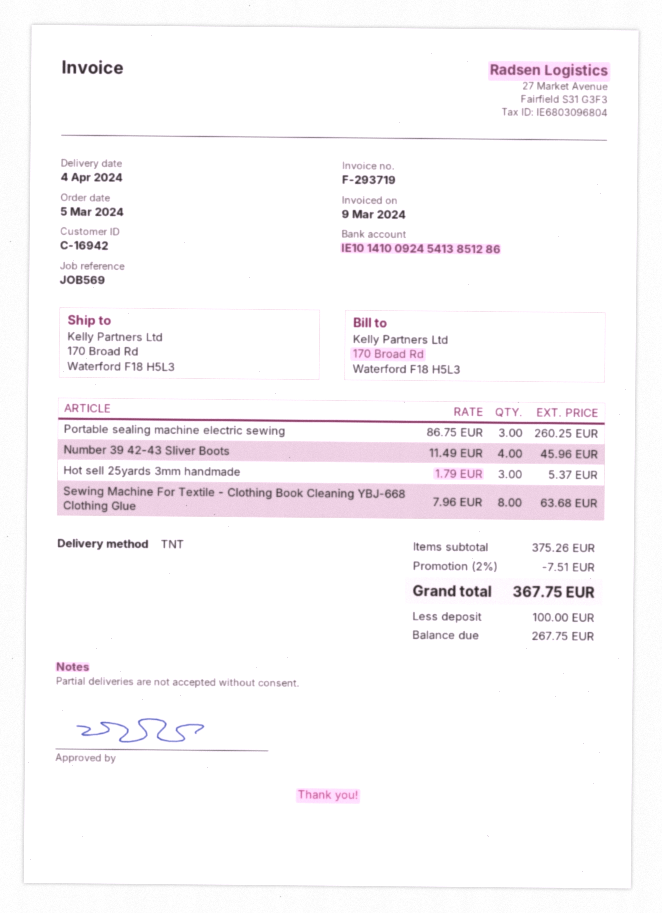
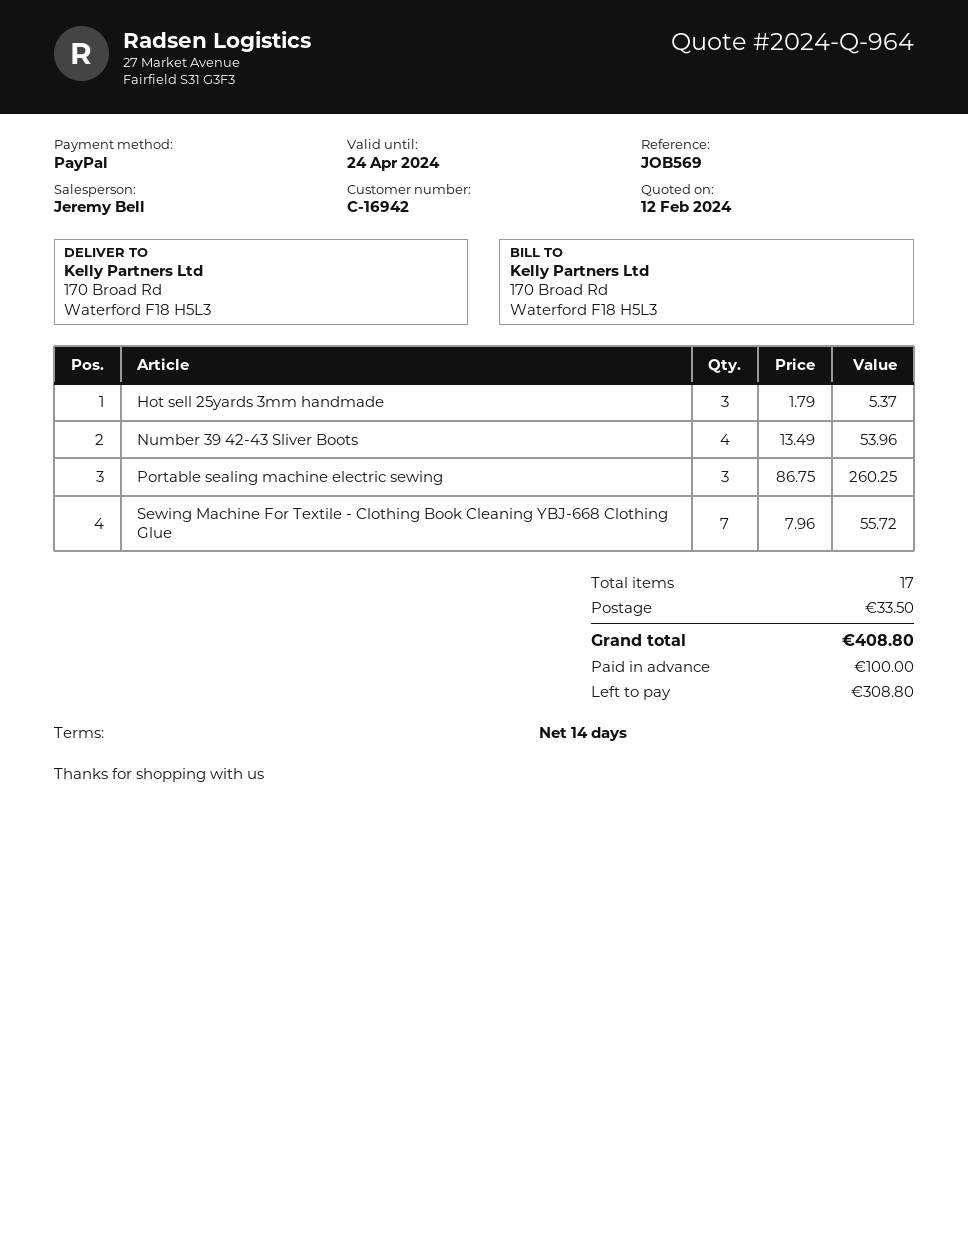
Number 39 42-43 Sliver Boots: 4 x 11.49 = 45.96 -> 4 x 13.49 = 53.96
Sewing Machine For Textile - Clothing Book Cleaning YBJ-668 Clothing Glue: 8 x 7.96 = 63.68 -> 7 x 7.96 = 55.72
discount: 2% = 7.51 -> none
shipping: none -> 33.50
total: 367.75 -> 408.80
balance: 267.75 -> 308.80

